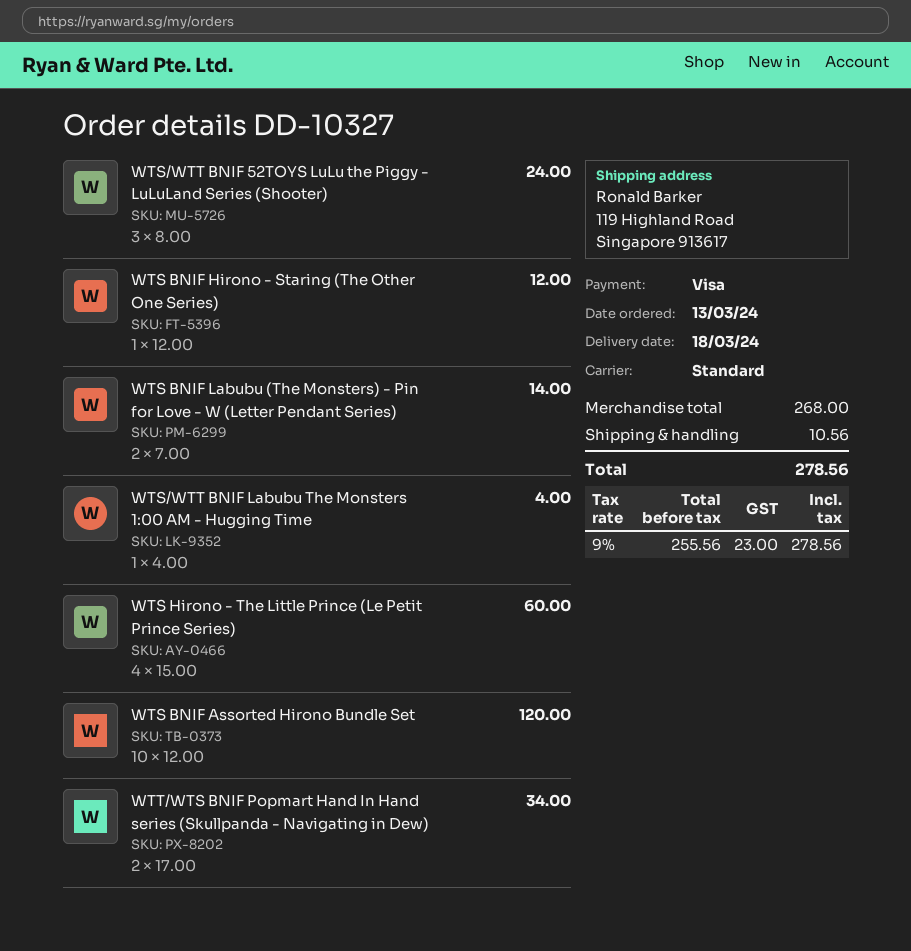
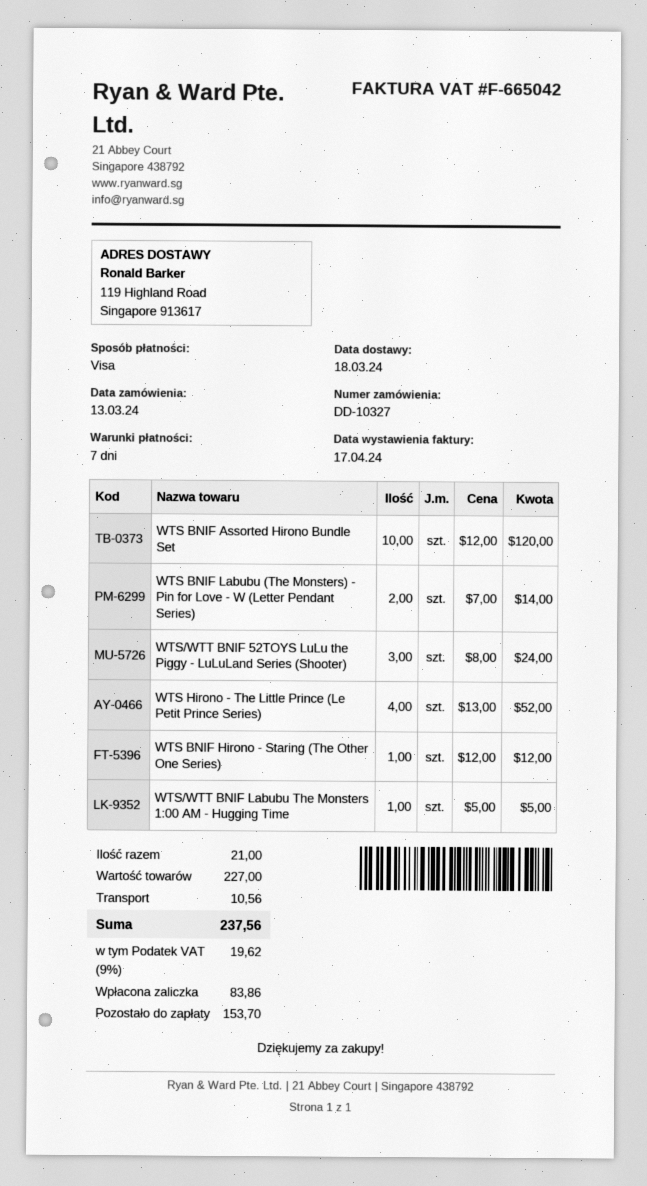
WTS/WTT BNIF Labubu The Monsters 1:00 AM - Hugging Time: 1 x 4.00 = 4.00 -> 1 x 5.00 = 5.00
WTS Hirono - The Little Prince (Le Petit Prince Series): 4 x 15.00 = 60.00 -> 4 x 13.00 = 52.00
WTT/WTS BNIF Popmart Hand In Hand series (Skullpanda - Navigating in Dew): 2 x 17.00 = 34.00 -> none
subtotal: 268.00 -> 227.00
tax: 9% = 23.00 -> 9% = 19.62
total: 278.56 -> 237.56

